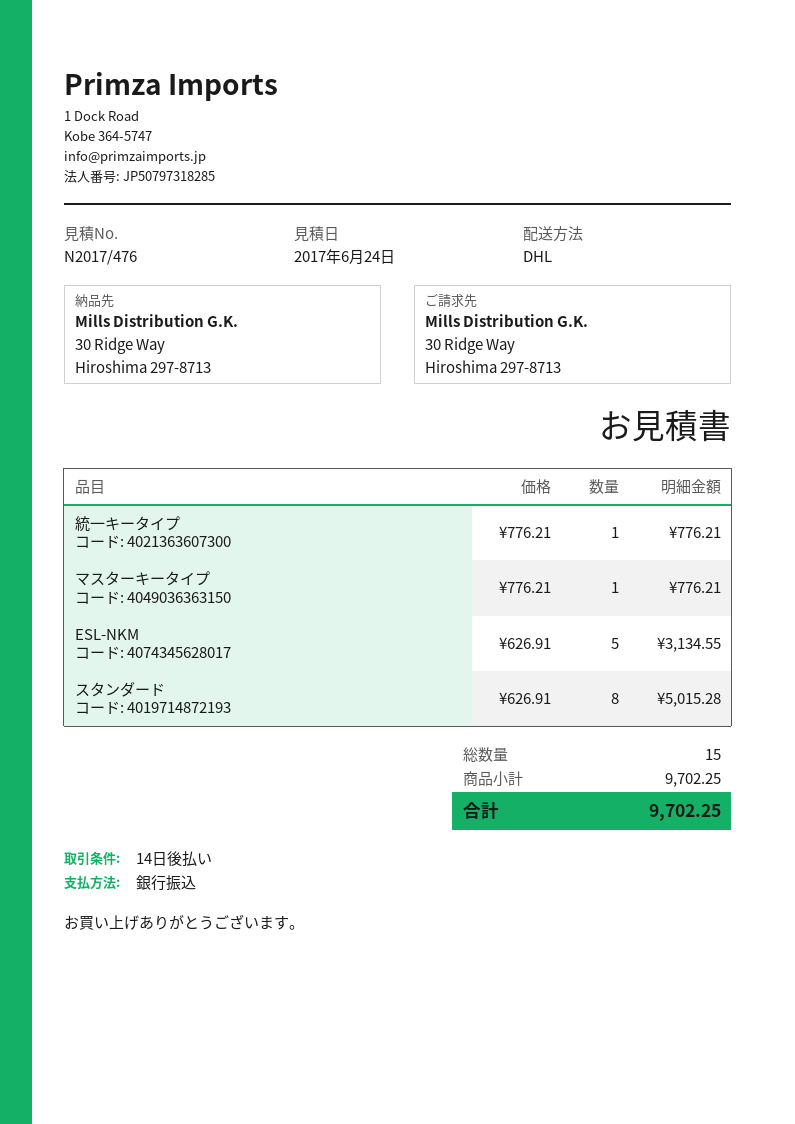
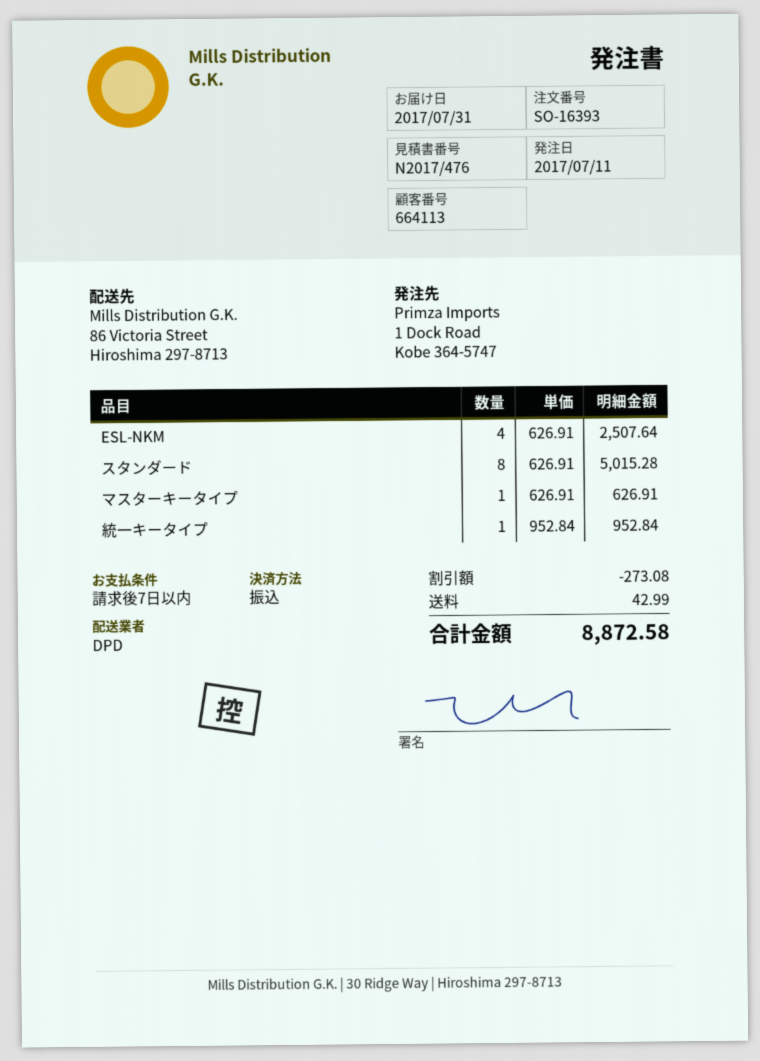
payment terms: 14 days -> 7 days
shipping method: DHL -> DPD
ship to: 30 Ridge Way, Hiroshima 297-8713 -> 86 Victoria Street, Hiroshima 297-8713
統一キータイプ: 1 x 776.21 = 776.21 -> 1 x 952.84 = 952.84
マスターキータイプ: 1 x 776.21 = 776.21 -> 1 x 626.91 = 626.91
ESL-NKM: 5 x 626.91 = 3134.55 -> 4 x 626.91 = 2507.64
discount: none -> 273.08
shipping: none -> 42.99
total: 9702.25 -> 8872.58

